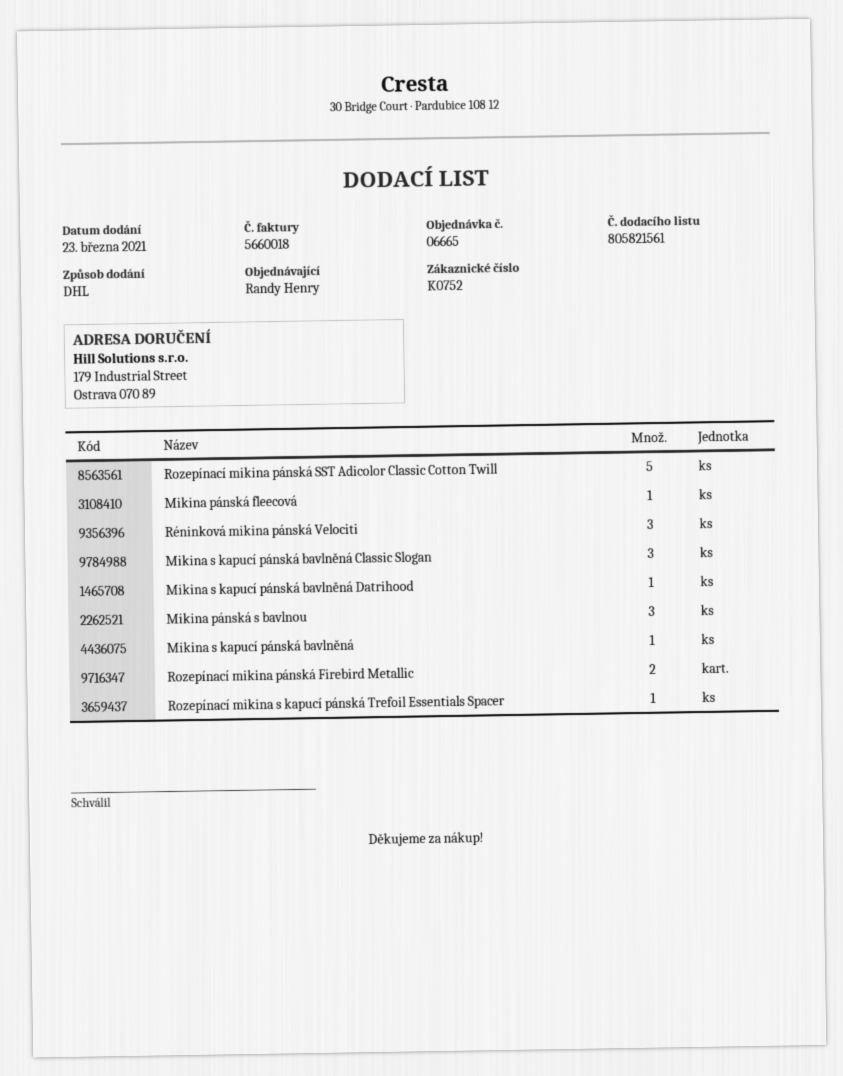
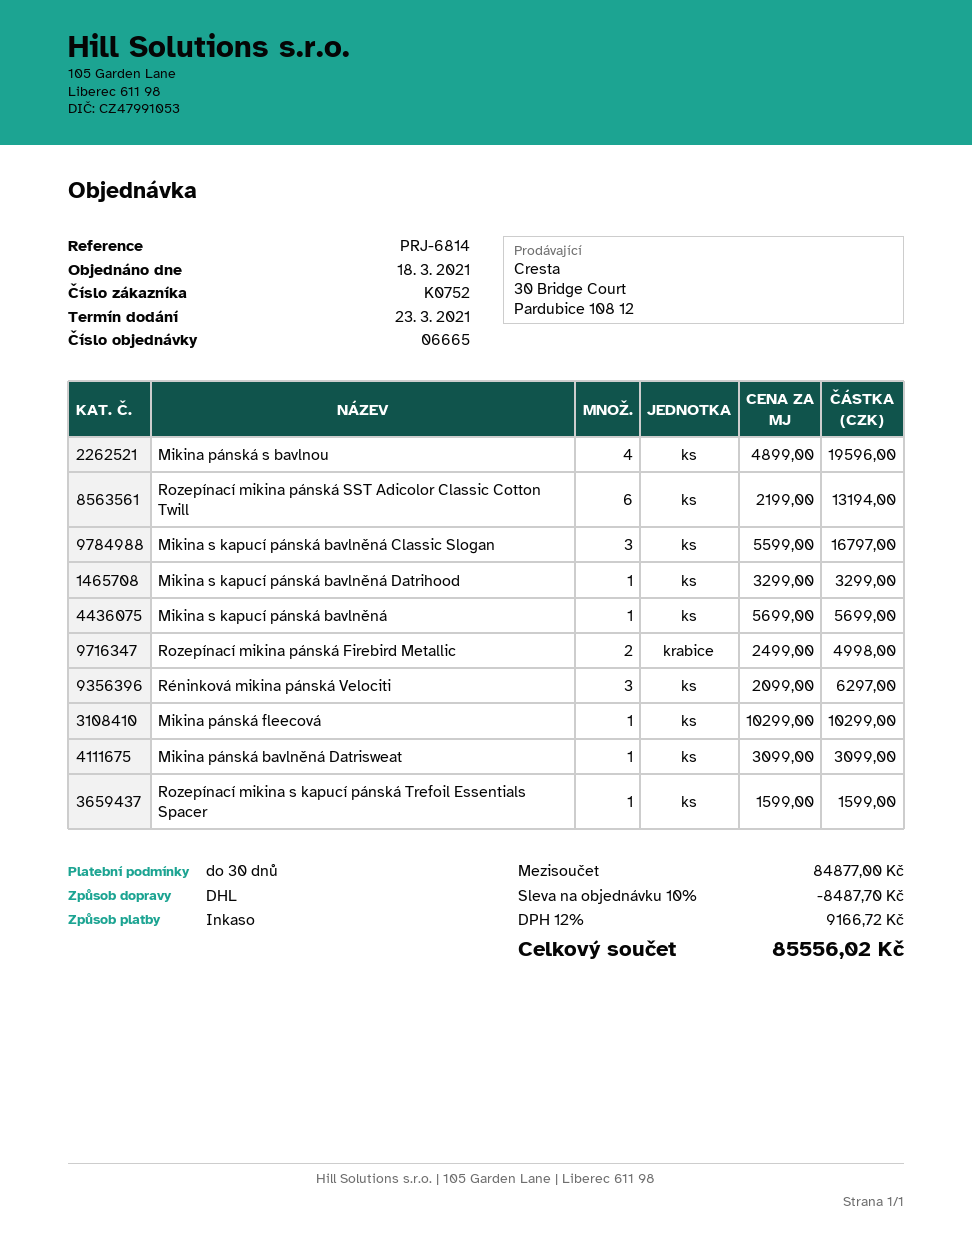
Rozepínací mikina pánská SST Adicolor Classic Cotton Twill: 5 -> 6
Mikina pánská s bavlnou: 3 -> 4
Mikina pánská bavlněná Datrisweat: none -> 1

